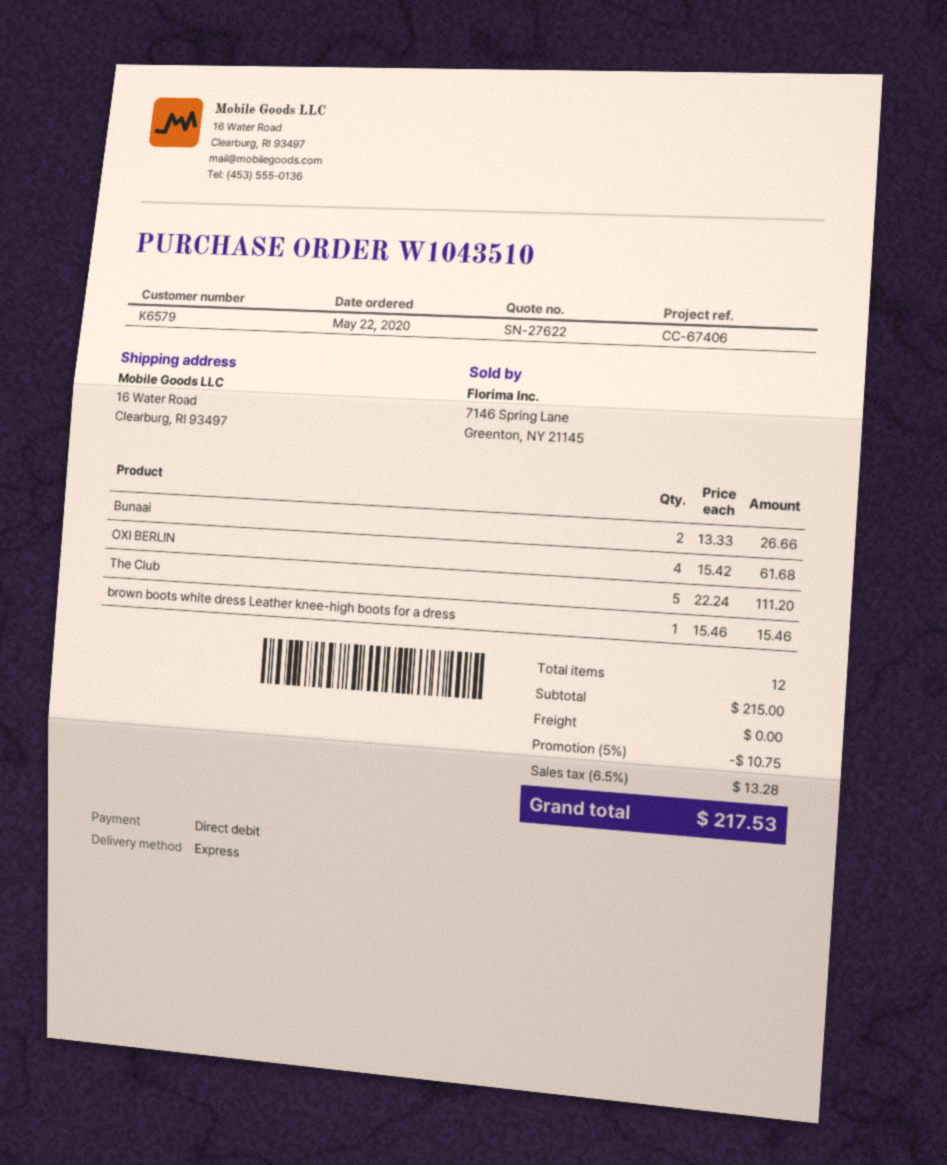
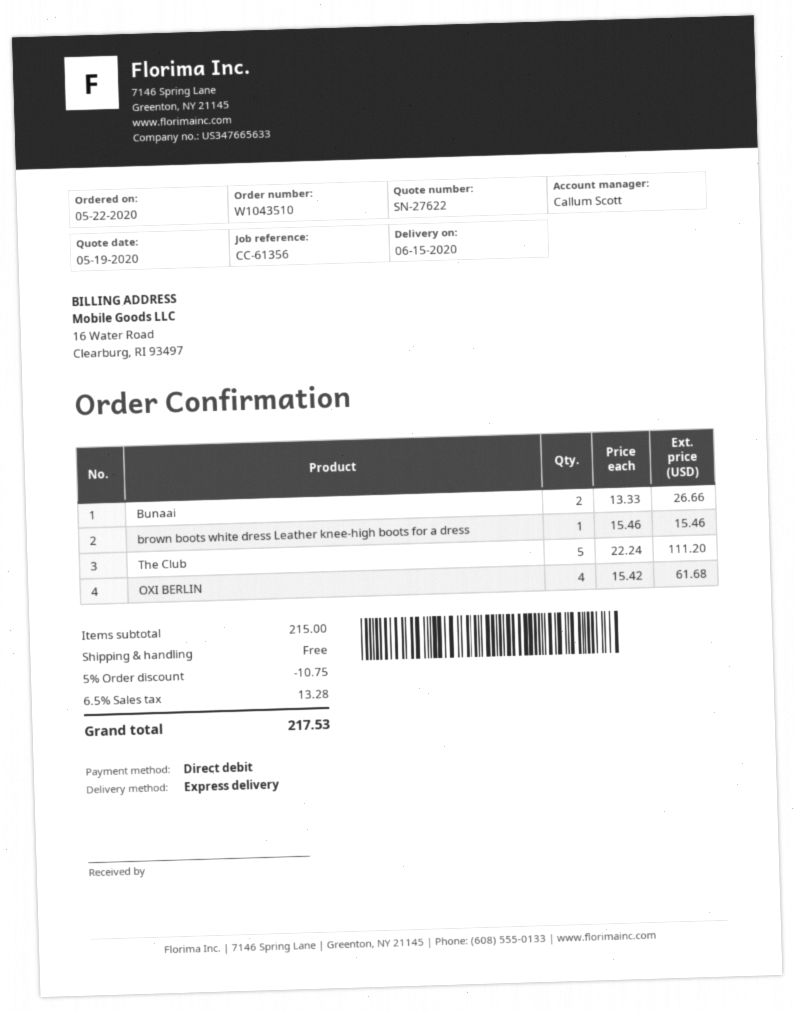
reference: CC-67406 -> CC-61356

